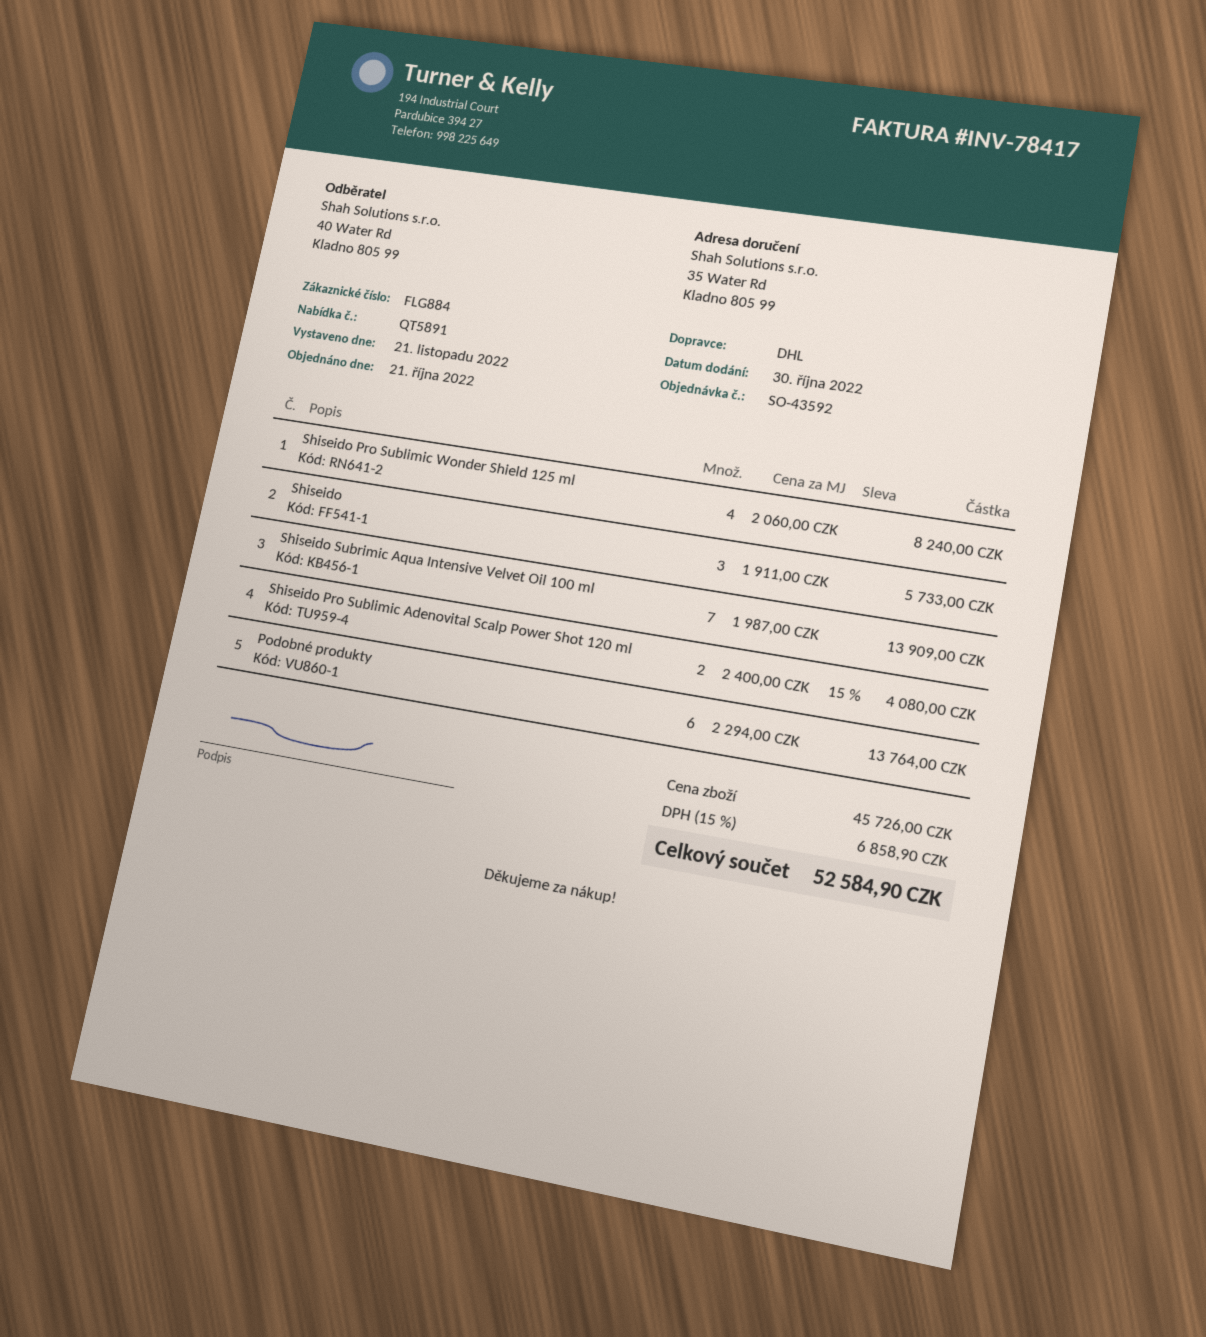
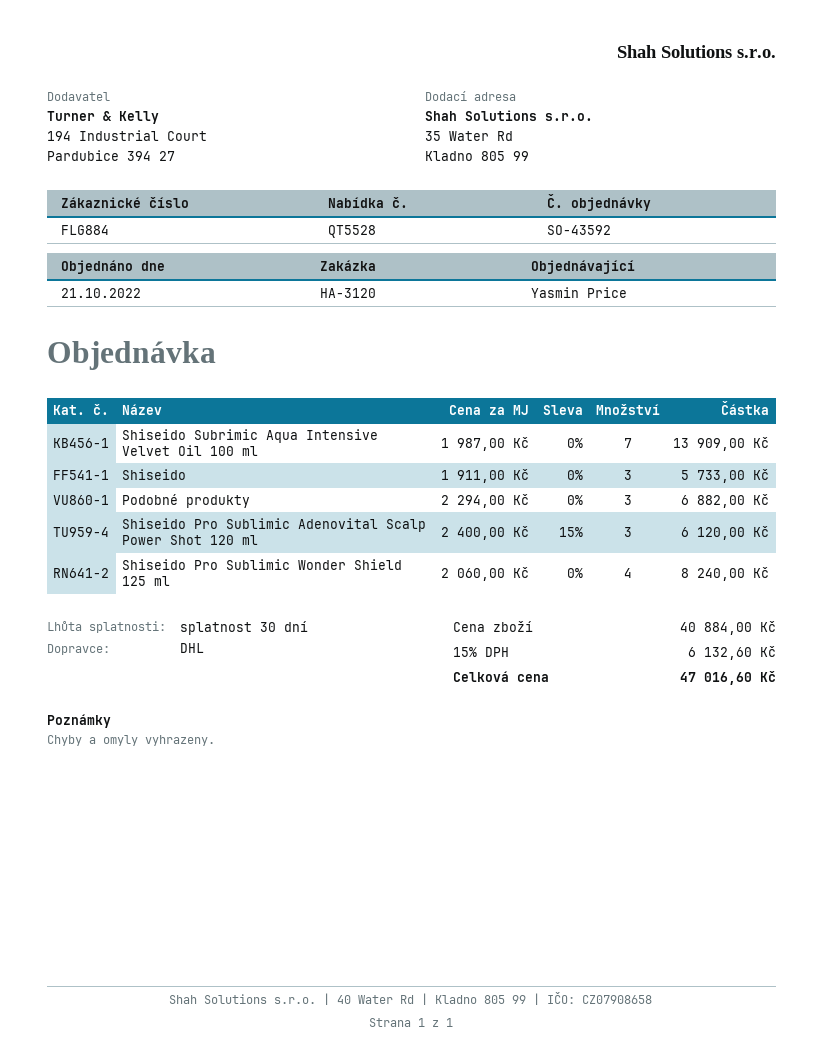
quote number: QT5891 -> QT5528
Shiseido Pro Sublimic Adenovital Scalp Power Shot 120 ml: 2 x 2400.00 - 15% = 4080.00 -> 3 x 2400.00 - 15% = 6120.00
Podobné produkty: 6 x 2294.00 = 13764.00 -> 3 x 2294.00 = 6882.00
subtotal: 45726.00 -> 40884.00
tax: 15% = 6858.90 -> 15% = 6132.60
total: 52584.90 -> 47016.60

